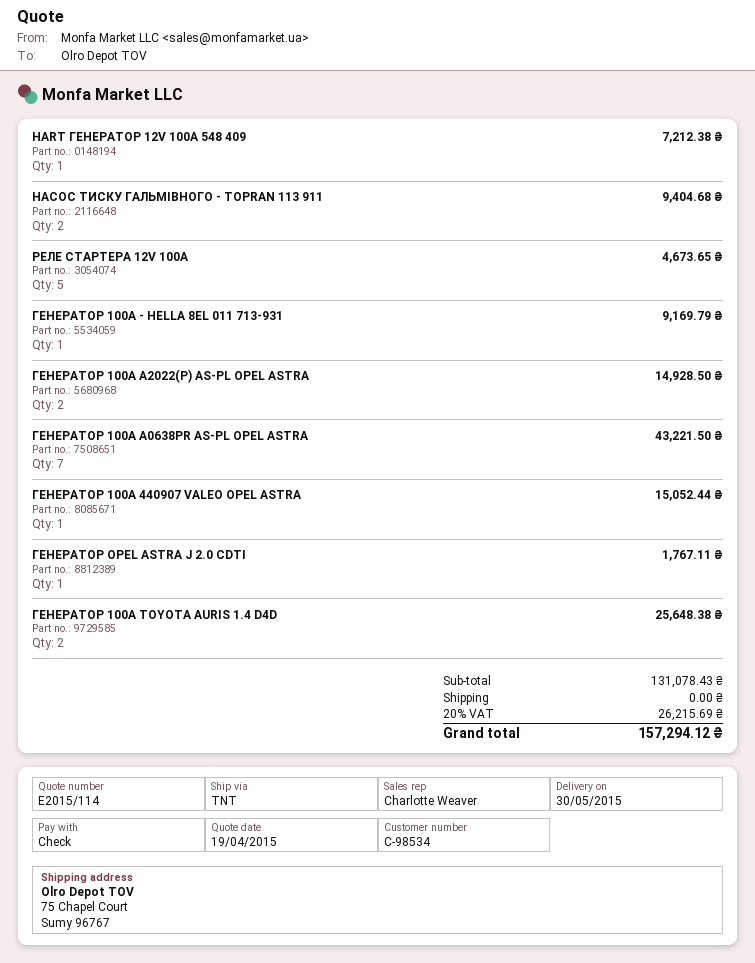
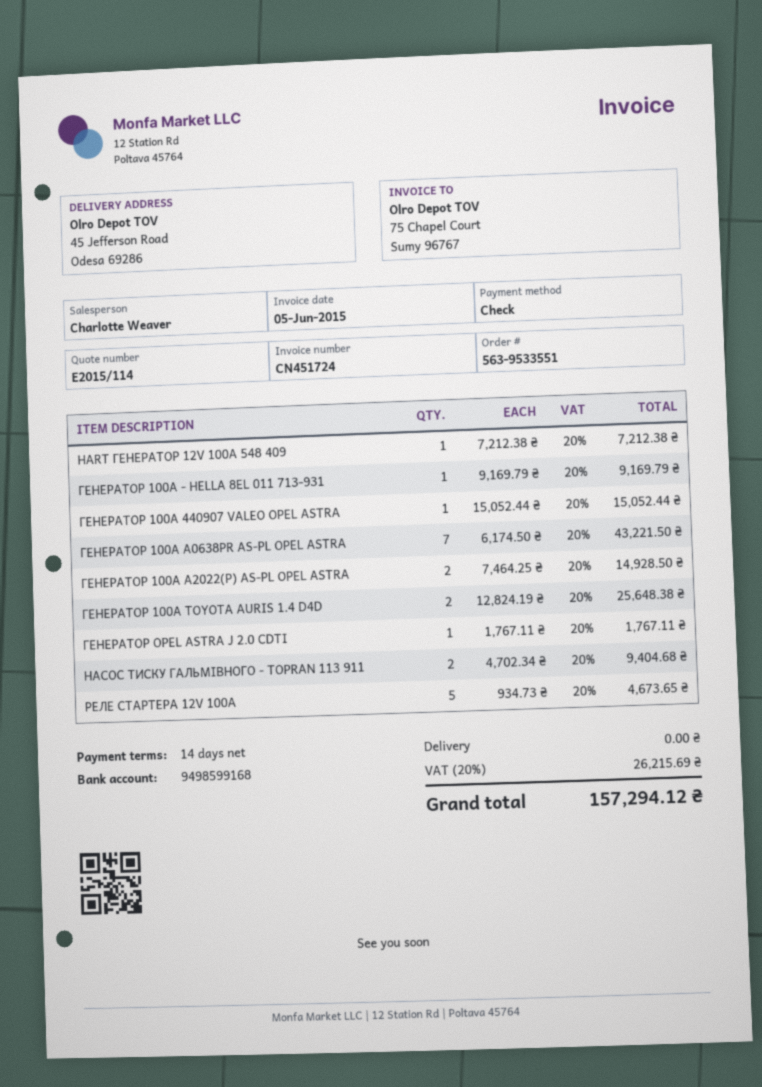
ship to: 75 Chapel Court, Sumy 96767 -> 45 Jefferson Road, Odesa 69286

